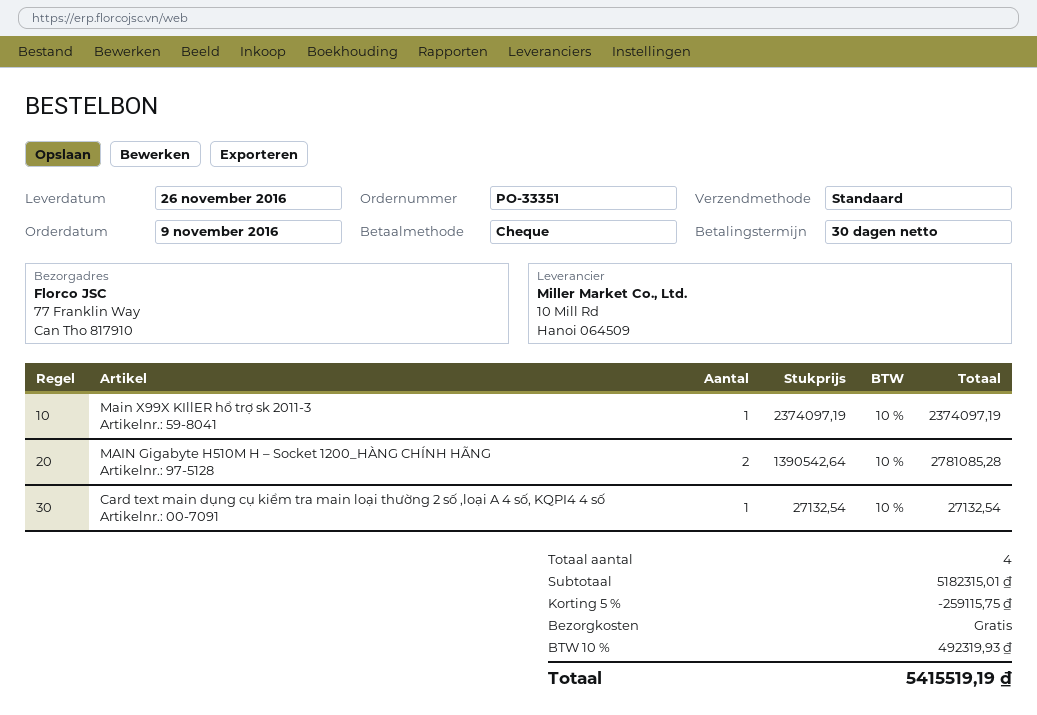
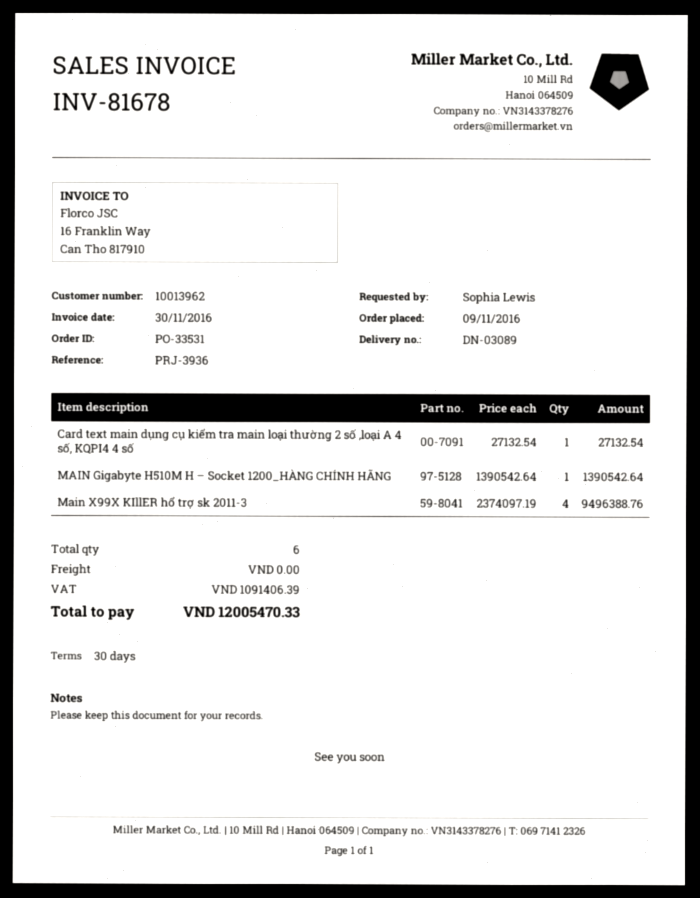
order number: PO-33351 -> PO-33531
Main X99X KIllER hổ trợ sk 2011-3: 1 x 2374097.19 = 2374097.19 -> 4 x 2374097.19 = 9496388.76
MAIN Gigabyte H510M H – Socket 1200_HÀNG CHÍNH HÃNG: 2 x 1390542.64 = 2781085.28 -> 1 x 1390542.64 = 1390542.64
total quantity: 4 -> 6
discount: 5% = 259115.75 -> none
tax: 492319.93 -> 1091406.39
total: 5415519.19 -> 12005470.33

